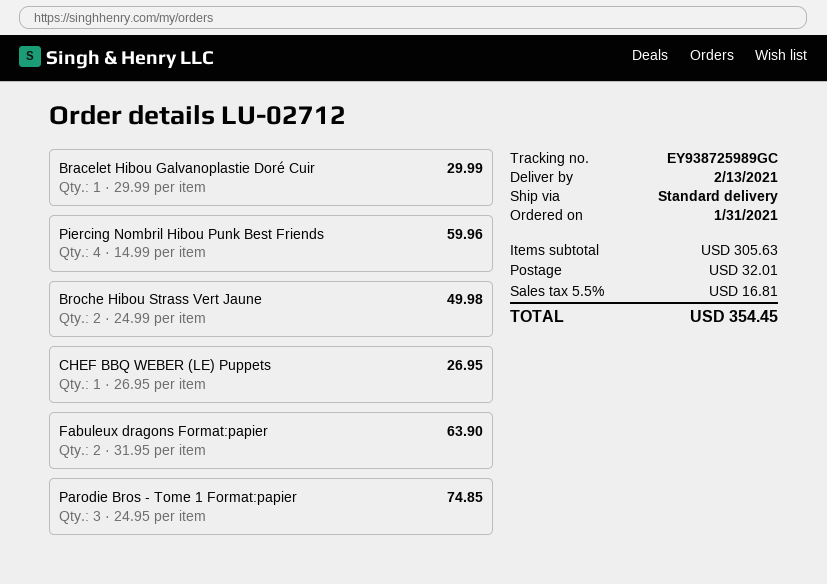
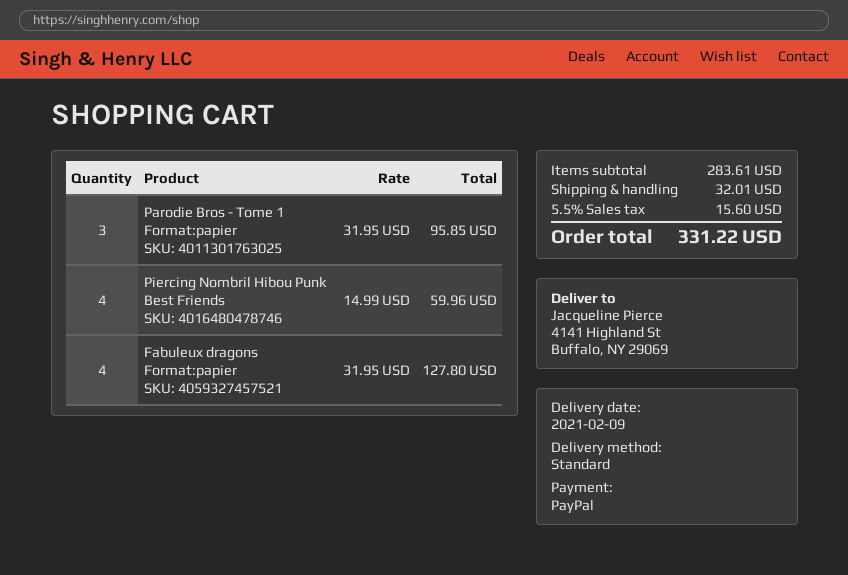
delivery date: 2021-02-13 -> 2021-02-09
Bracelet Hibou Galvanoplastie Doré Cuir: 1 x 29.99 = 29.99 -> none
Broche Hibou Strass Vert Jaune: 2 x 24.99 = 49.98 -> none
CHEF BBQ WEBER (LE) Puppets: 1 x 26.95 = 26.95 -> none
Fabuleux dragons Format:papier: 2 x 31.95 = 63.90 -> 4 x 31.95 = 127.80
Parodie Bros - Tome 1 Format:papier: 3 x 24.95 = 74.85 -> 3 x 31.95 = 95.85
subtotal: 305.63 -> 283.61
tax: 5.5% = 16.81 -> 5.5% = 15.60
total: 354.45 -> 331.22

